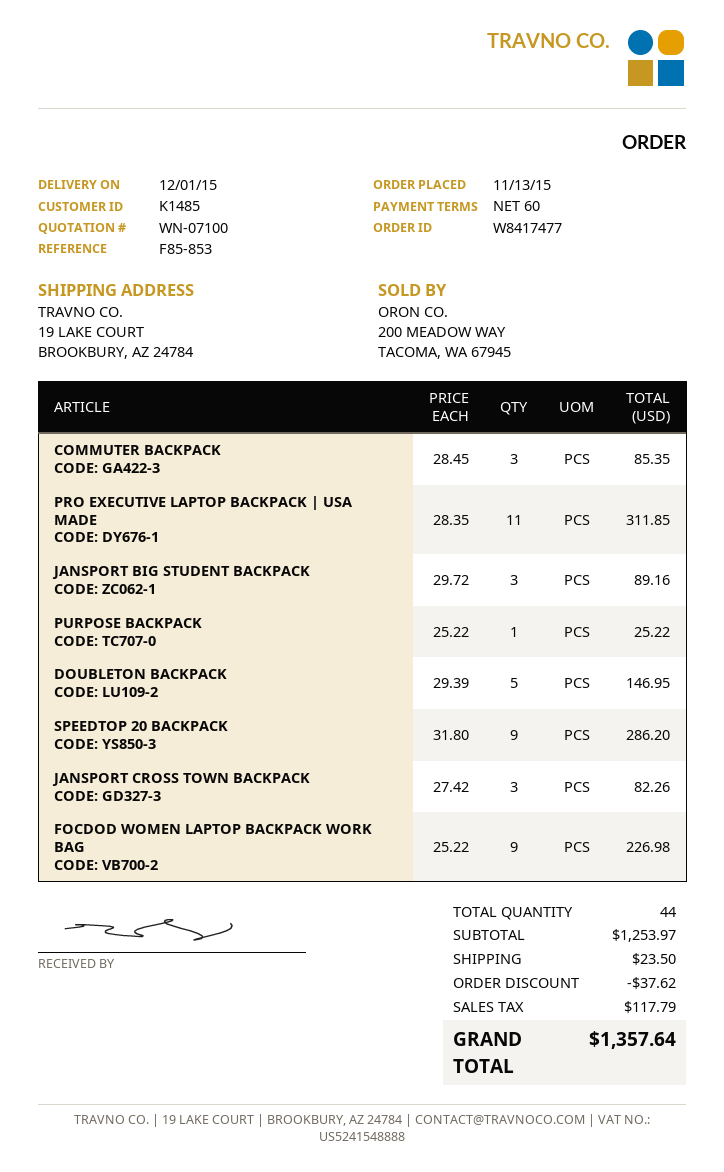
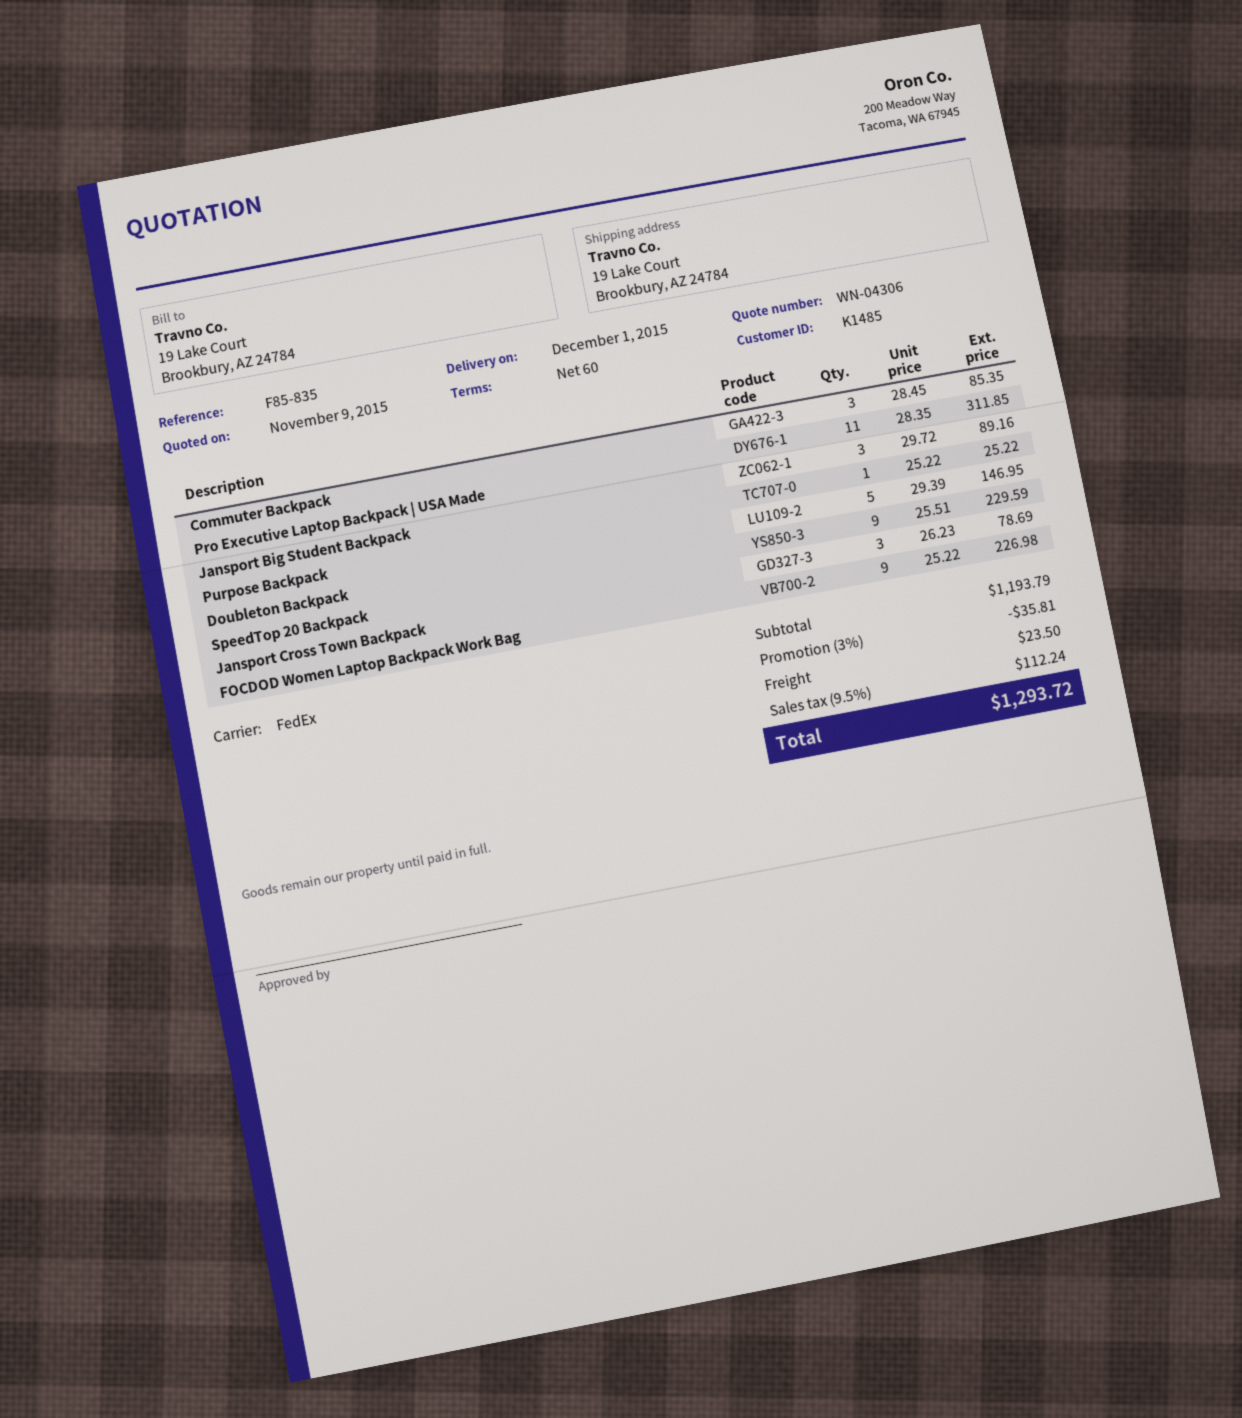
quote number: WN-07100 -> WN-04306
reference: F85-853 -> F85-835
SPEEDTOP 20 BACKPACK: 9 x 31.80 = 286.20 -> 9 x 25.51 = 229.59
JANSPORT CROSS TOWN BACKPACK: 3 x 27.42 = 82.26 -> 3 x 26.23 = 78.69
subtotal: 1253.97 -> 1193.79
discount: 37.62 -> 35.81
tax: 117.79 -> 112.24
total: 1357.64 -> 1293.72

